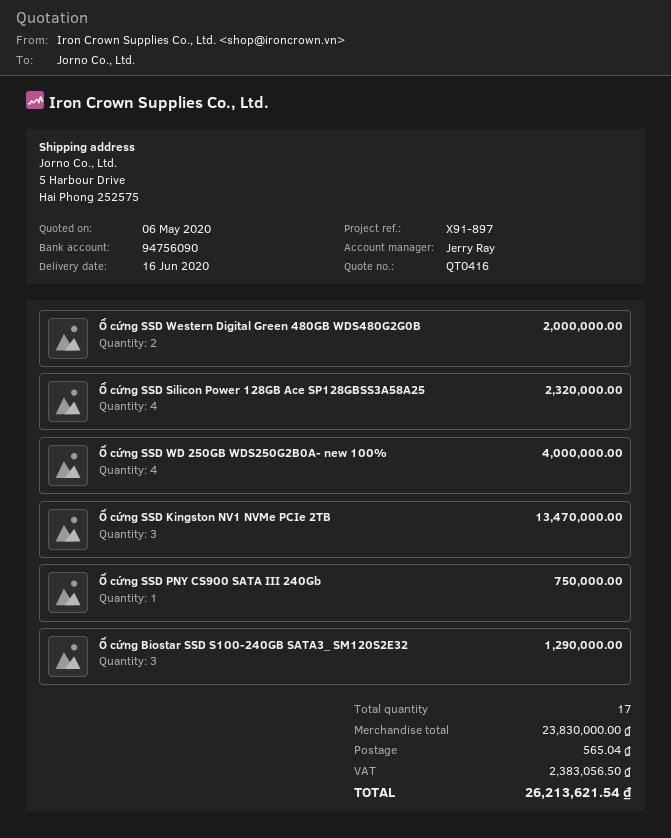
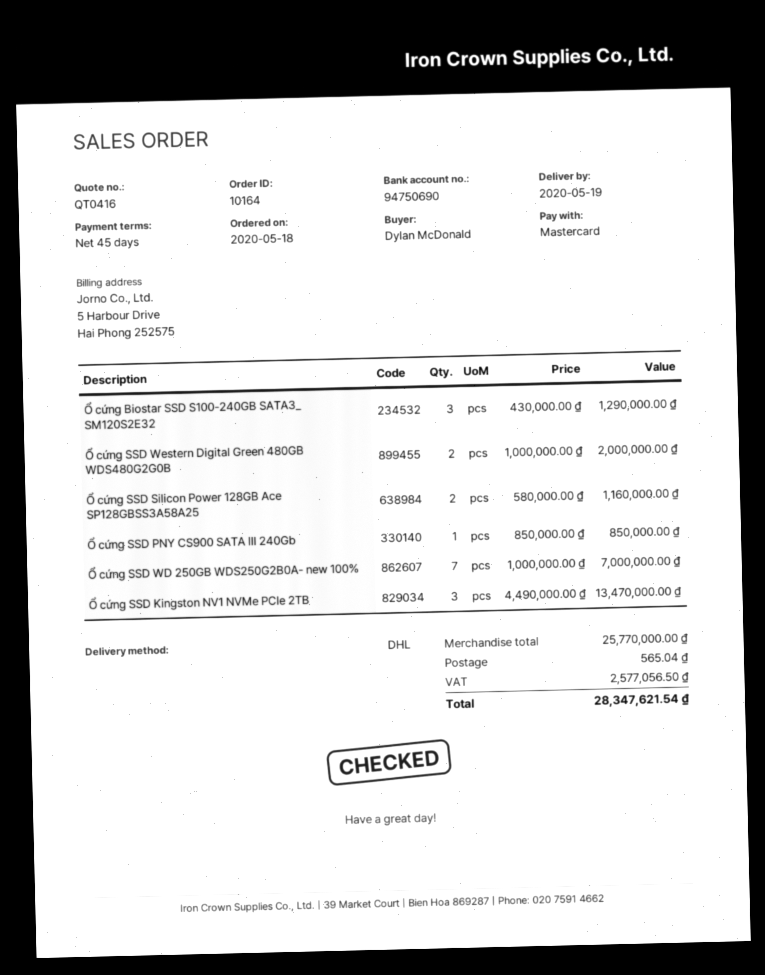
delivery date: 2020-06-16 -> 2020-05-19
bank account: 94756090 -> 94750690
Ổ cứng SSD Silicon Power 128GB Ace SP128GBSS3A58A25: 4 for 2320000.00 -> 2 for 1160000.00
Ổ cứng SSD WD 250GB WDS250G2B0A- new 100%: 4 for 4000000.00 -> 7 for 7000000.00
Ổ cứng SSD PNY CS900 SATA III 240Gb: 1 for 750000.00 -> 1 for 850000.00
subtotal: 23830000.00 -> 25770000.00
tax: 2383056.50 -> 2577056.50
total: 26213621.54 -> 28347621.54

